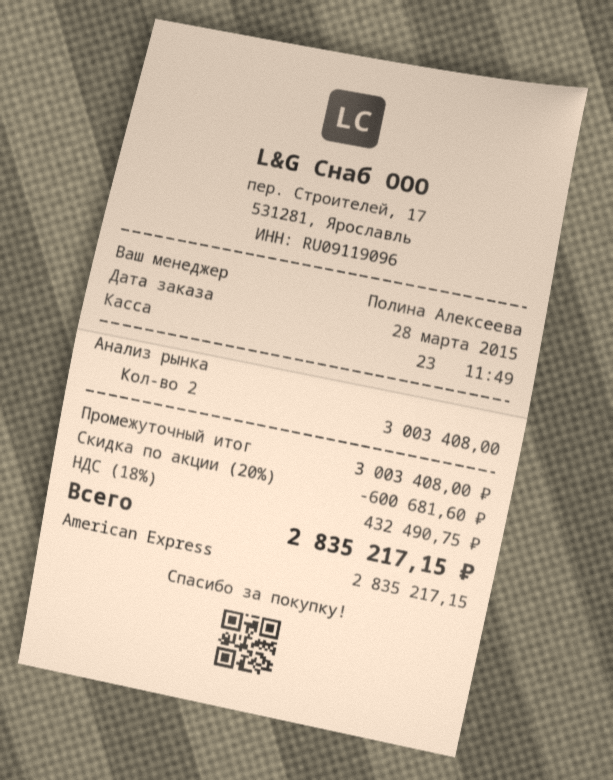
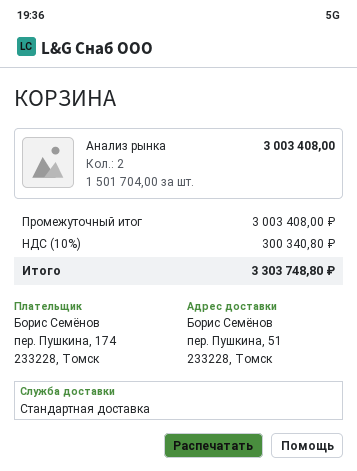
discount: 20% = 600681.60 -> none
tax: 18% = 432490.75 -> 10% = 300340.80
total: 2835217.15 -> 3303748.80

